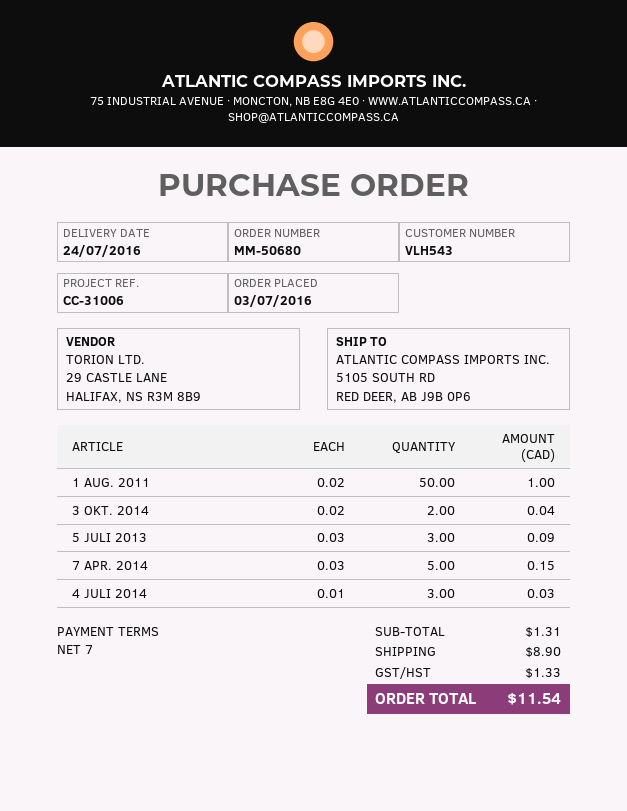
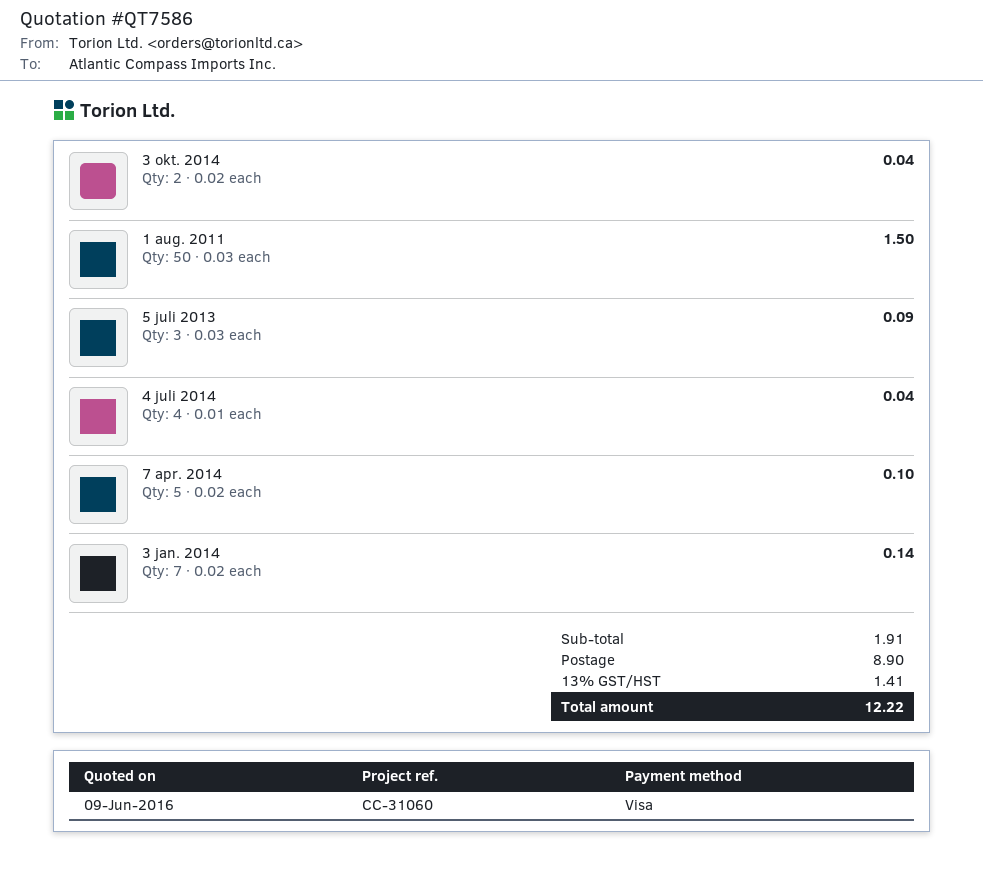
reference: CC-31006 -> CC-31060
1 AUG. 2011: 50 x 0.02 = 1.00 -> 50 x 0.03 = 1.50
7 APR. 2014: 5 x 0.03 = 0.15 -> 5 x 0.02 = 0.10
4 JULI 2014: 3 x 0.01 = 0.03 -> 4 x 0.01 = 0.04
3 jan. 2014: none -> 7 x 0.02 = 0.14
subtotal: 1.31 -> 1.91
tax: 1.33 -> 1.41
total: 11.54 -> 12.22

